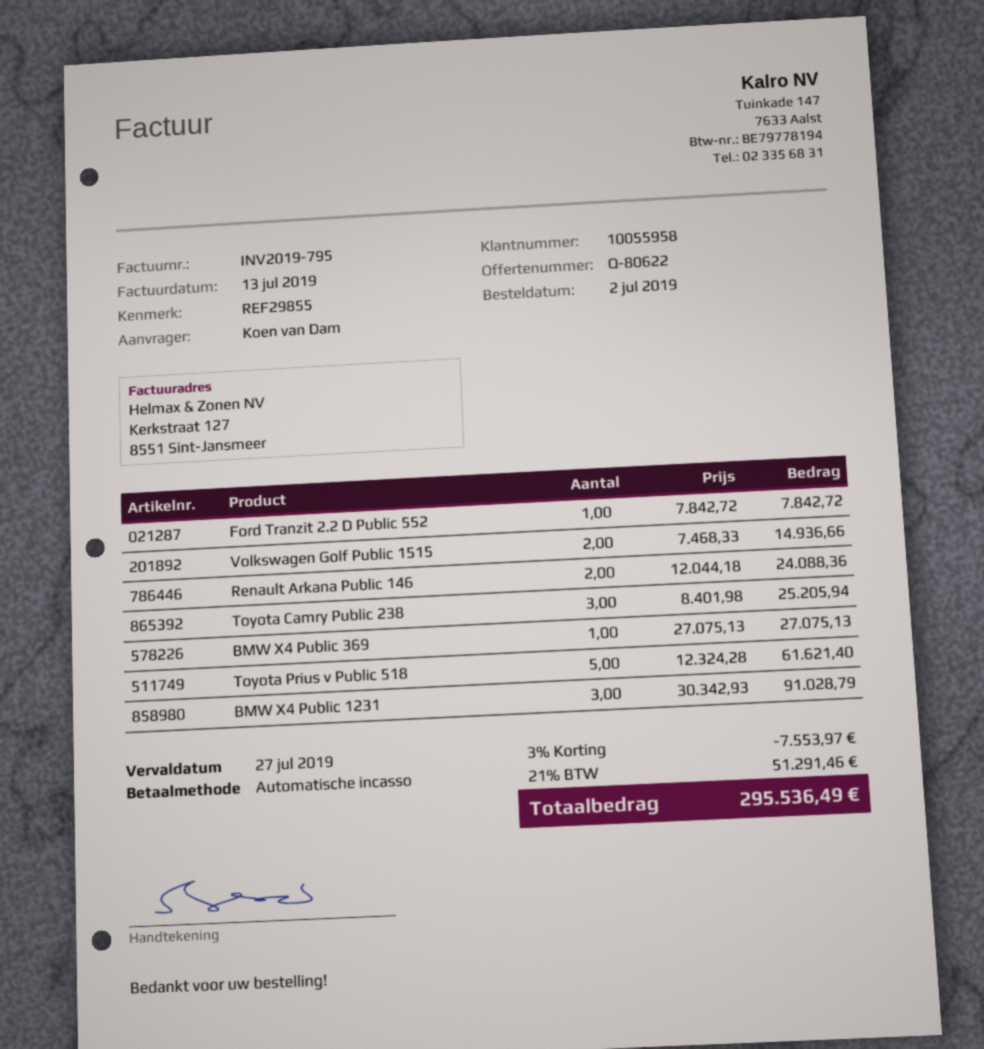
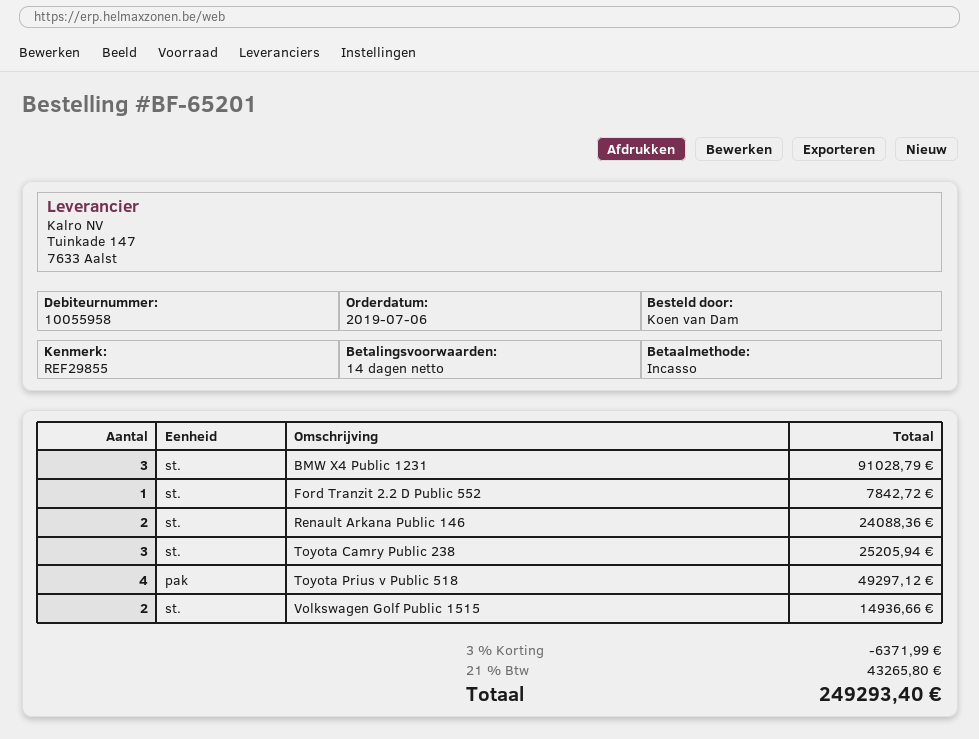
order date: 2019-07-02 -> 2019-07-06
BMW X4 Public 369: 1 for 27075.13 -> none
Toyota Prius v Public 518: 5 for 61621.40 -> 4 for 49297.12
discount: 3% = 7553.97 -> 3% = 6371.99
tax: 21% = 51291.46 -> 21% = 43265.80
total: 295536.49 -> 249293.40

